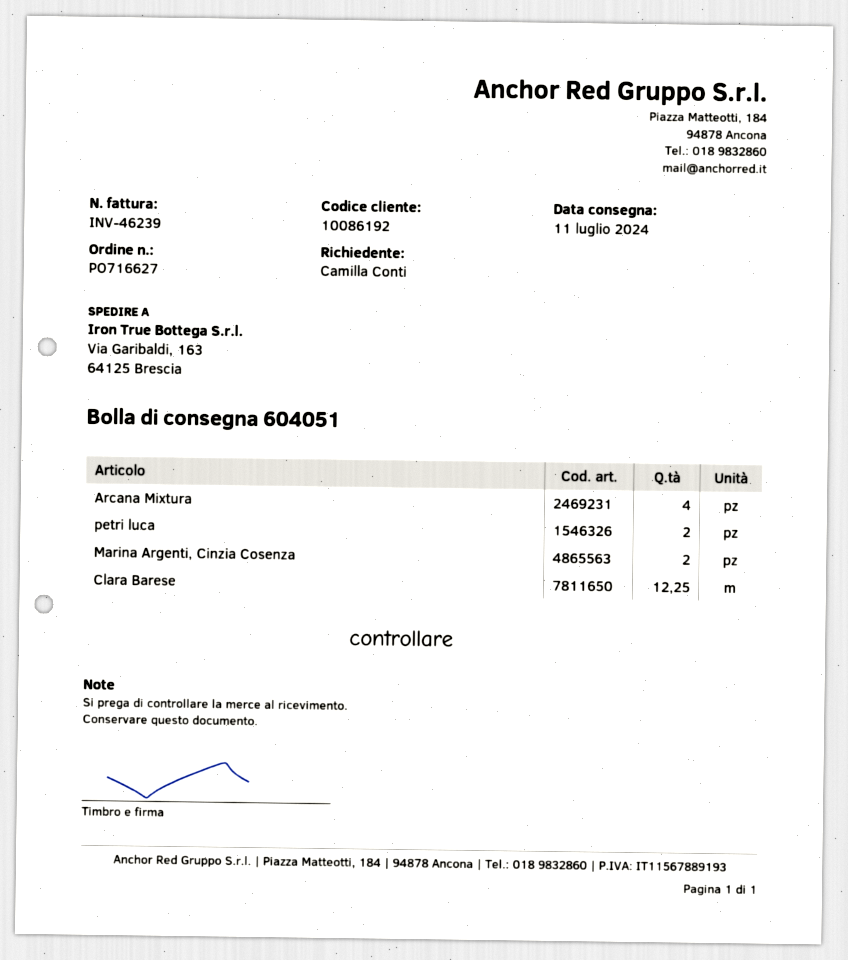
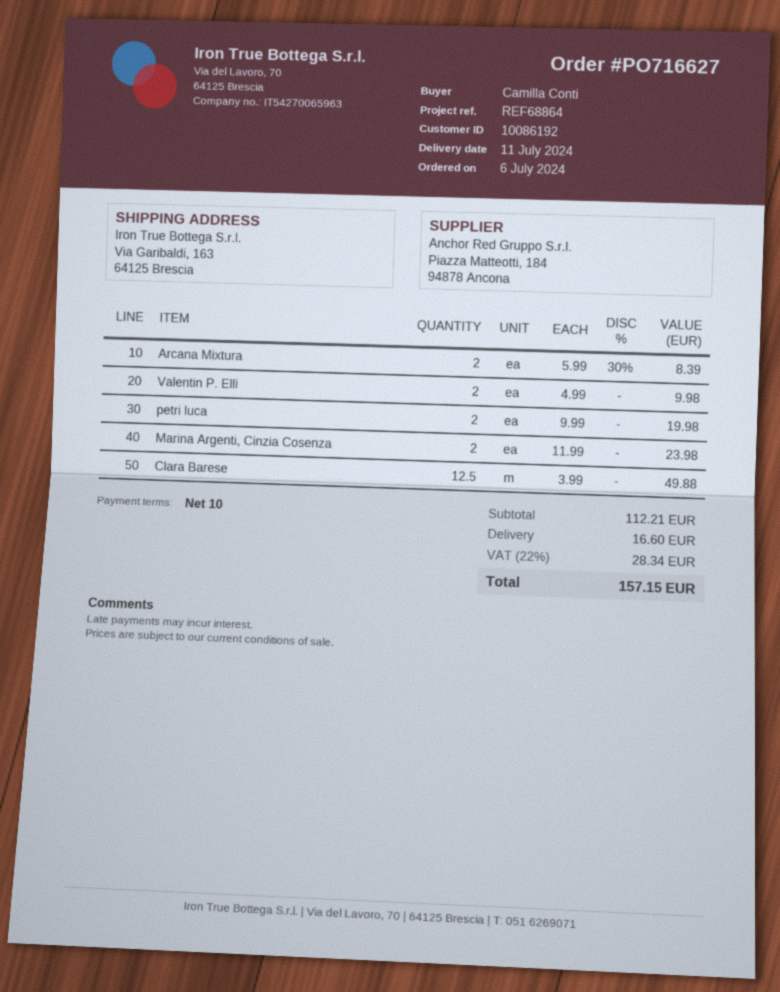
Arcana Mixtura: 4 -> 2
Clara Barese: 12.25 -> 12.5
Valentin P. Elli: none -> 2

